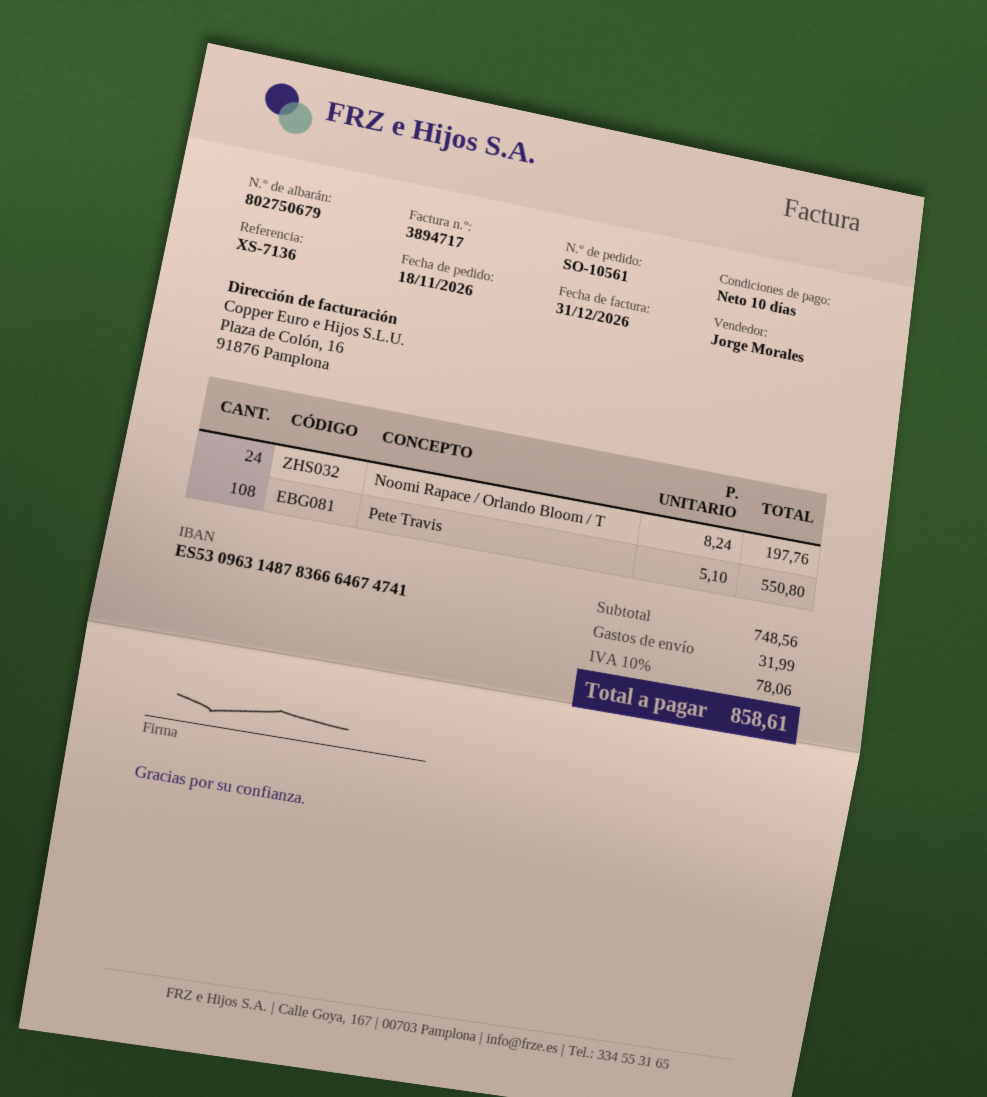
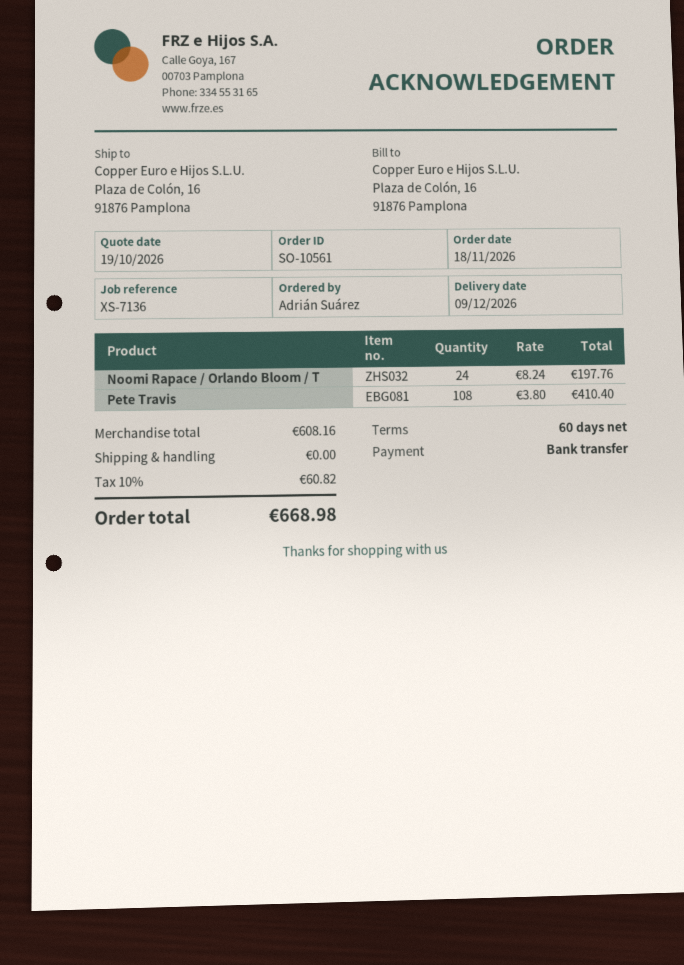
payment terms: 10 days -> 60 days
Pete Travis: 108 x 5.10 = 550.80 -> 108 x 3.80 = 410.40
subtotal: 748.56 -> 608.16
shipping: 31.99 -> 0.00
tax: 10% = 78.06 -> 10% = 60.82
total: 858.61 -> 668.98

